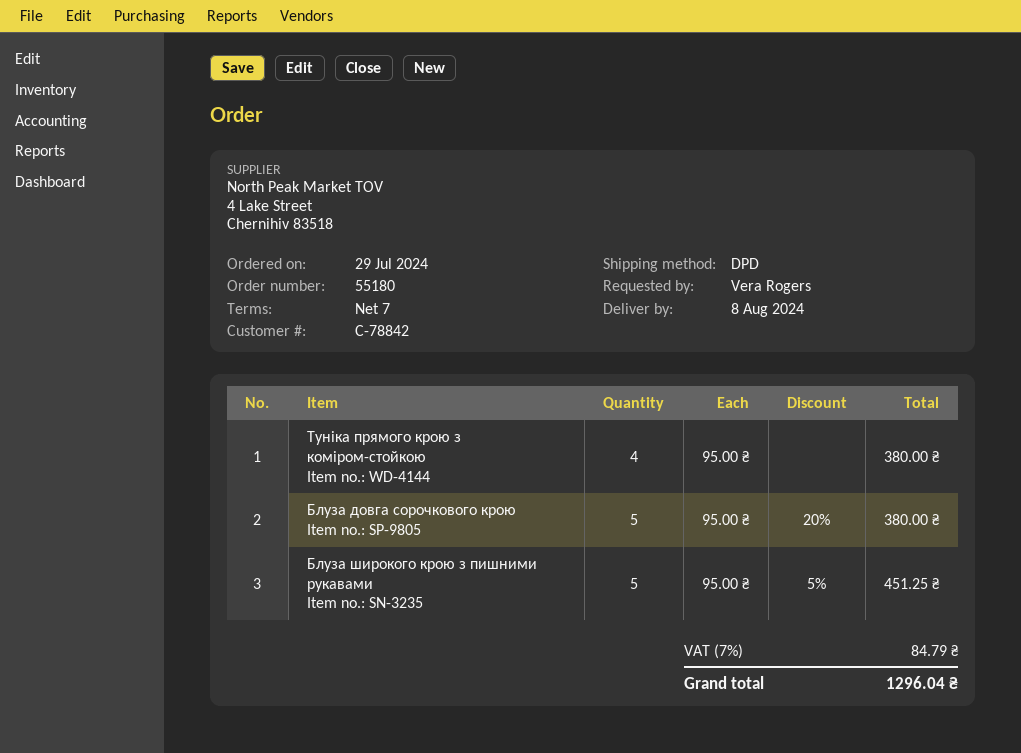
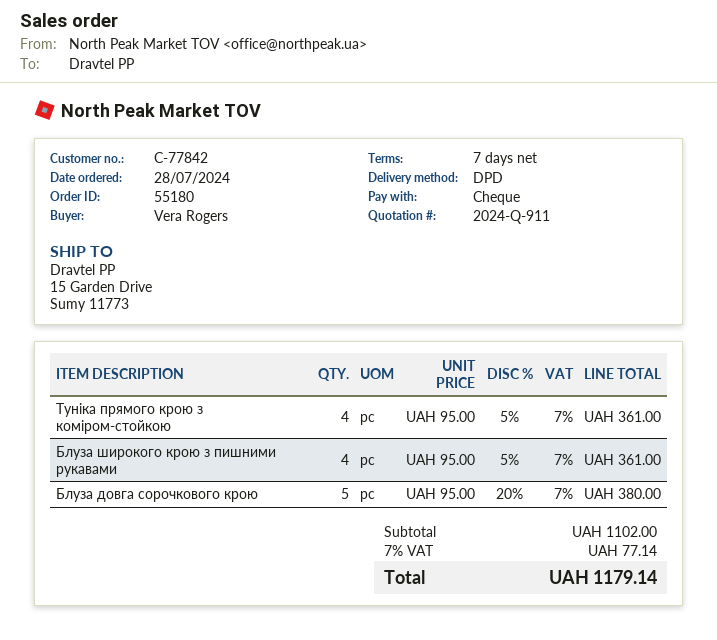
order date: 2024-07-29 -> 2024-07-28
customer number: C-78842 -> C-77842
Туніка прямого крою з коміром-стойкою: 4 x 95.00 = 380.00 -> 4 x 95.00 - 5% = 361.00
Блуза широкого крою з пишними рукавами: 5 x 95.00 - 5% = 451.25 -> 4 x 95.00 - 5% = 361.00
tax: 7% = 84.79 -> 7% = 77.14
total: 1296.04 -> 1179.14

